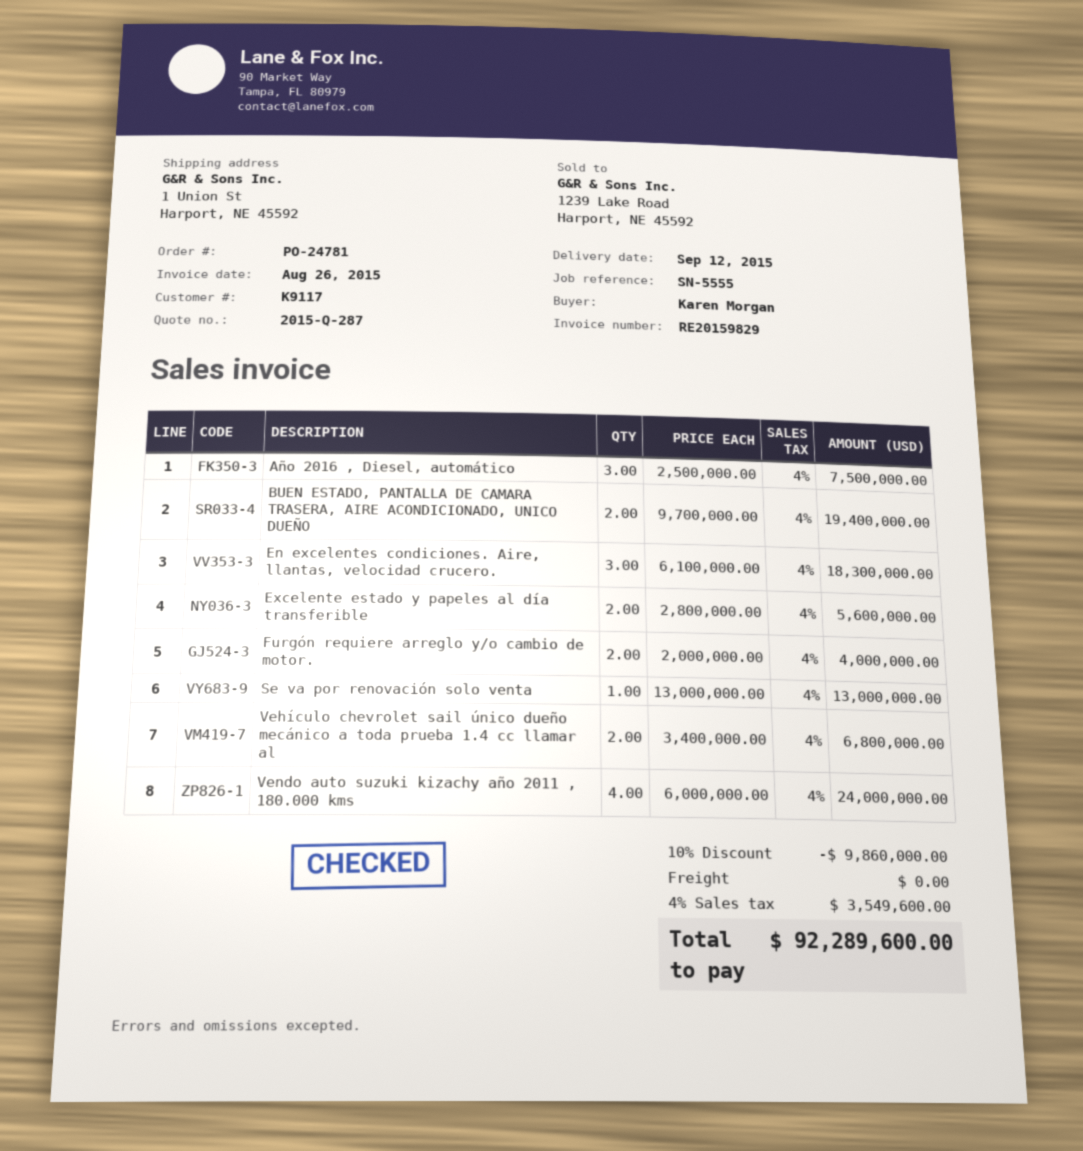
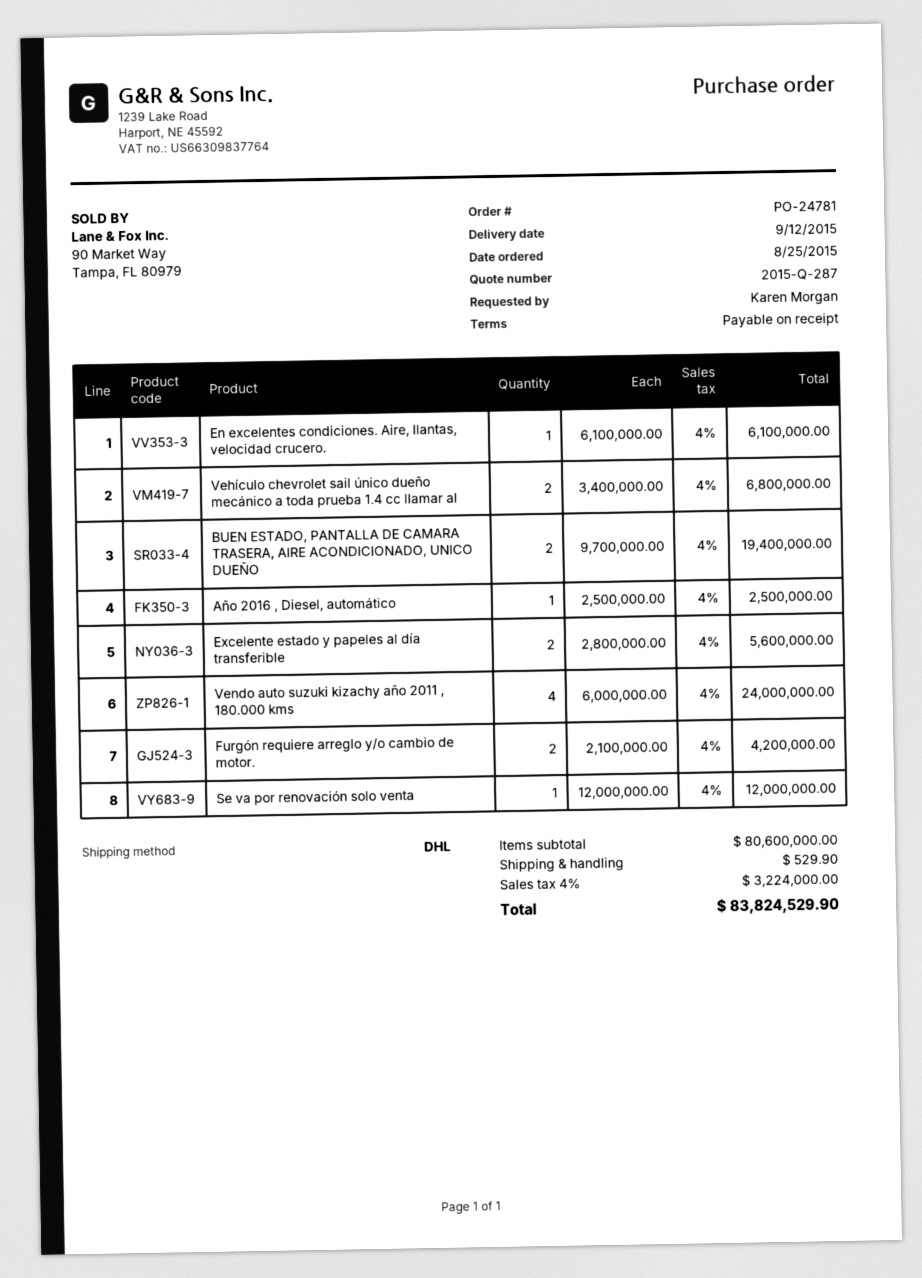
Año 2016 , Diesel, automático: 3 x 2500000.00 = 7500000.00 -> 1 x 2500000.00 = 2500000.00
En excelentes condiciones. Aire, llantas, velocidad crucero.: 3 x 6100000.00 = 18300000.00 -> 1 x 6100000.00 = 6100000.00
Furgón requiere arreglo y/o cambio de motor.: 2 x 2000000.00 = 4000000.00 -> 2 x 2100000.00 = 4200000.00
Se va por renovación solo venta: 1 x 13000000.00 = 13000000.00 -> 1 x 12000000.00 = 12000000.00
discount: 10% = 9860000.00 -> none
shipping: 0.00 -> 529.90
tax: 4% = 3549600.00 -> 4% = 3224000.00
total: 92289600.00 -> 83824529.90

